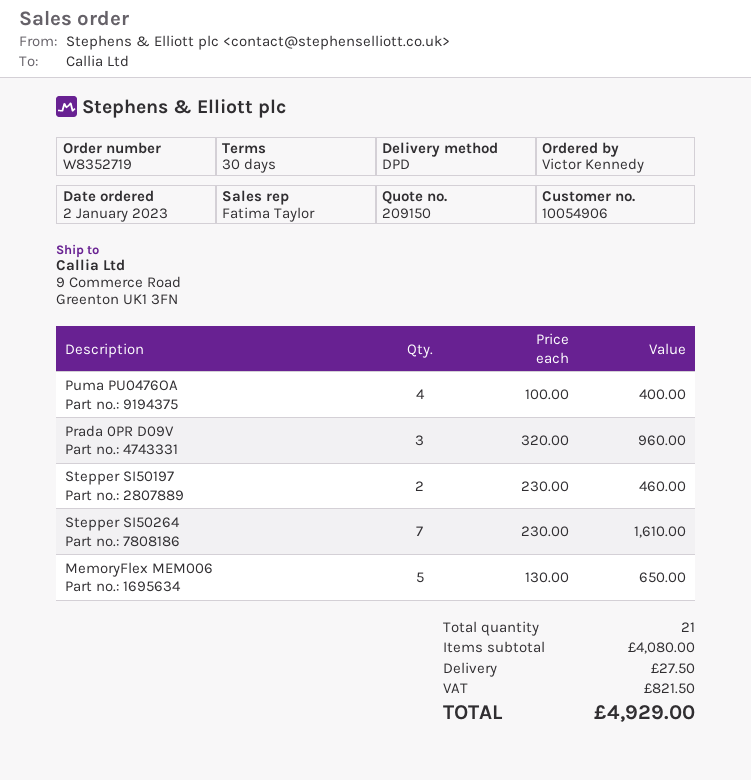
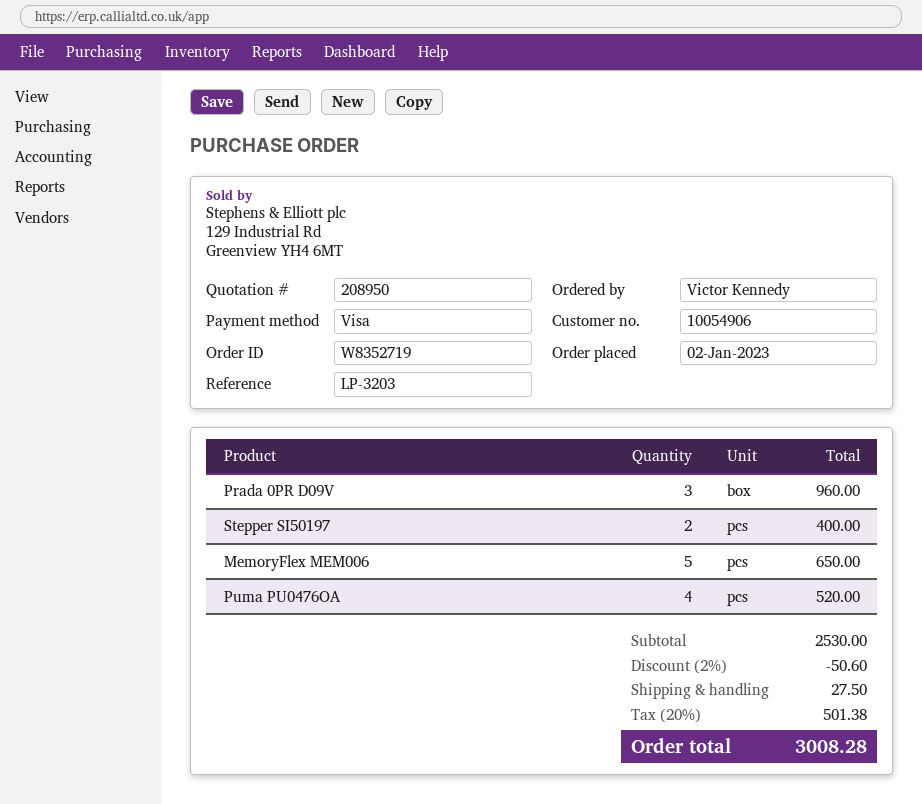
quote number: 209150 -> 208950
Puma PU0476OA: 4 for 400.00 -> 4 for 520.00
Stepper SI50197: 2 for 460.00 -> 2 for 400.00
Stepper SI50264: 7 for 1610.00 -> none
subtotal: 4080.00 -> 2530.00
discount: none -> 2% = 50.60
tax: 821.50 -> 501.38
total: 4929.00 -> 3008.28

